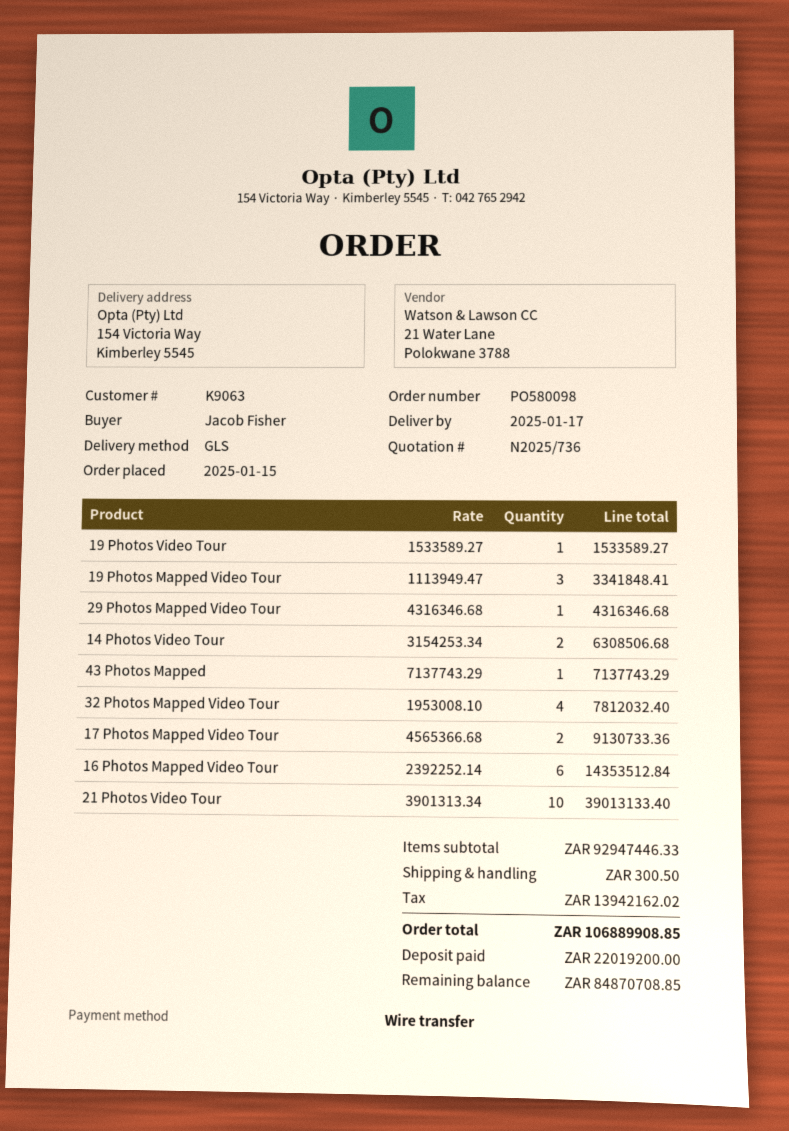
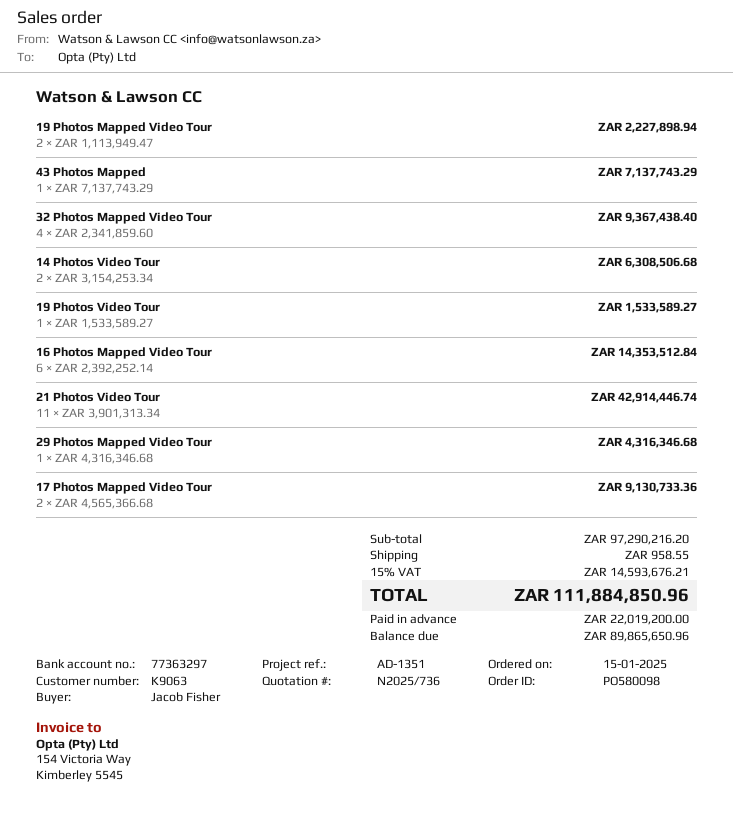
19 Photos Mapped Video Tour: 3 x 1113949.47 = 3341848.41 -> 2 x 1113949.47 = 2227898.94
32 Photos Mapped Video Tour: 4 x 1953008.10 = 7812032.40 -> 4 x 2341859.60 = 9367438.40
21 Photos Video Tour: 10 x 3901313.34 = 39013133.40 -> 11 x 3901313.34 = 42914446.74
subtotal: 92947446.33 -> 97290216.20
shipping: 300.50 -> 958.55
tax: 13942162.02 -> 14593676.21
total: 106889908.85 -> 111884850.96
balance: 84870708.85 -> 89865650.96

